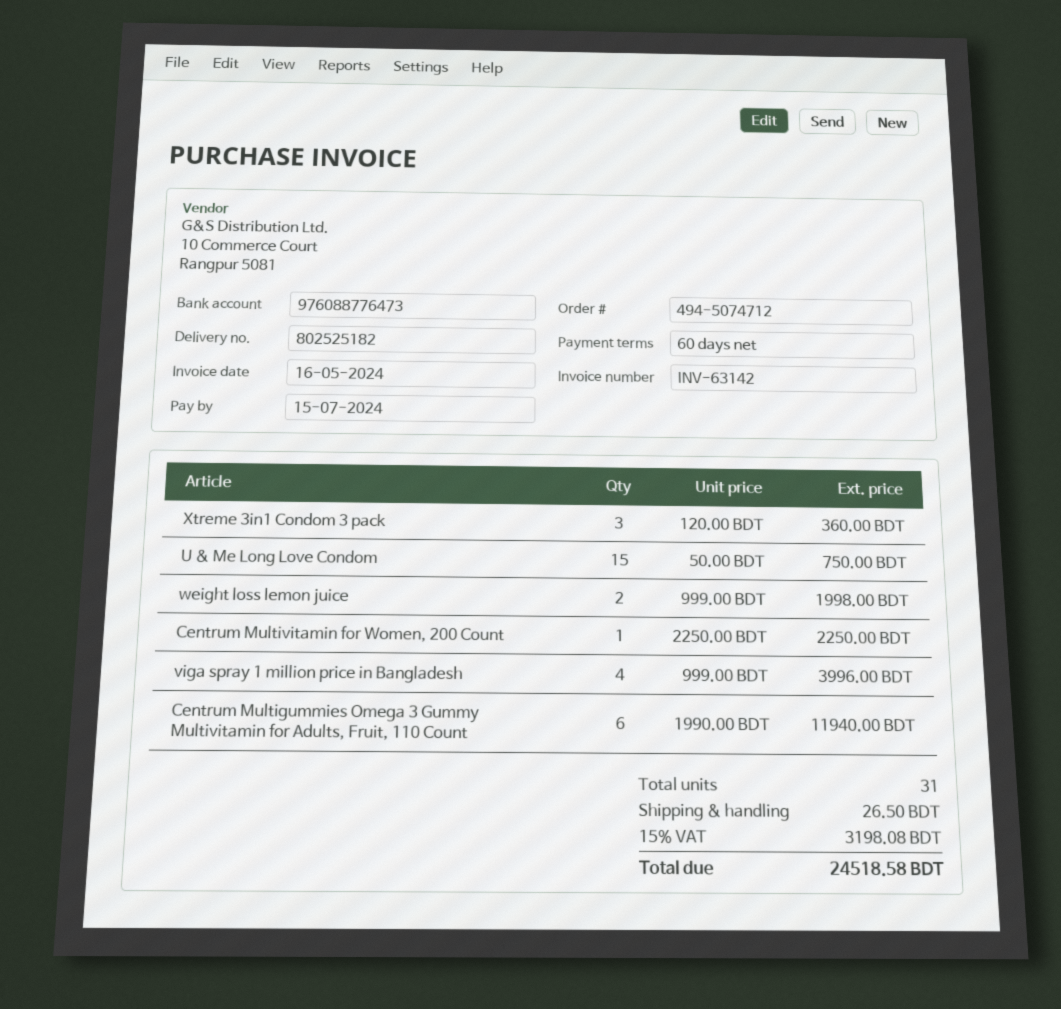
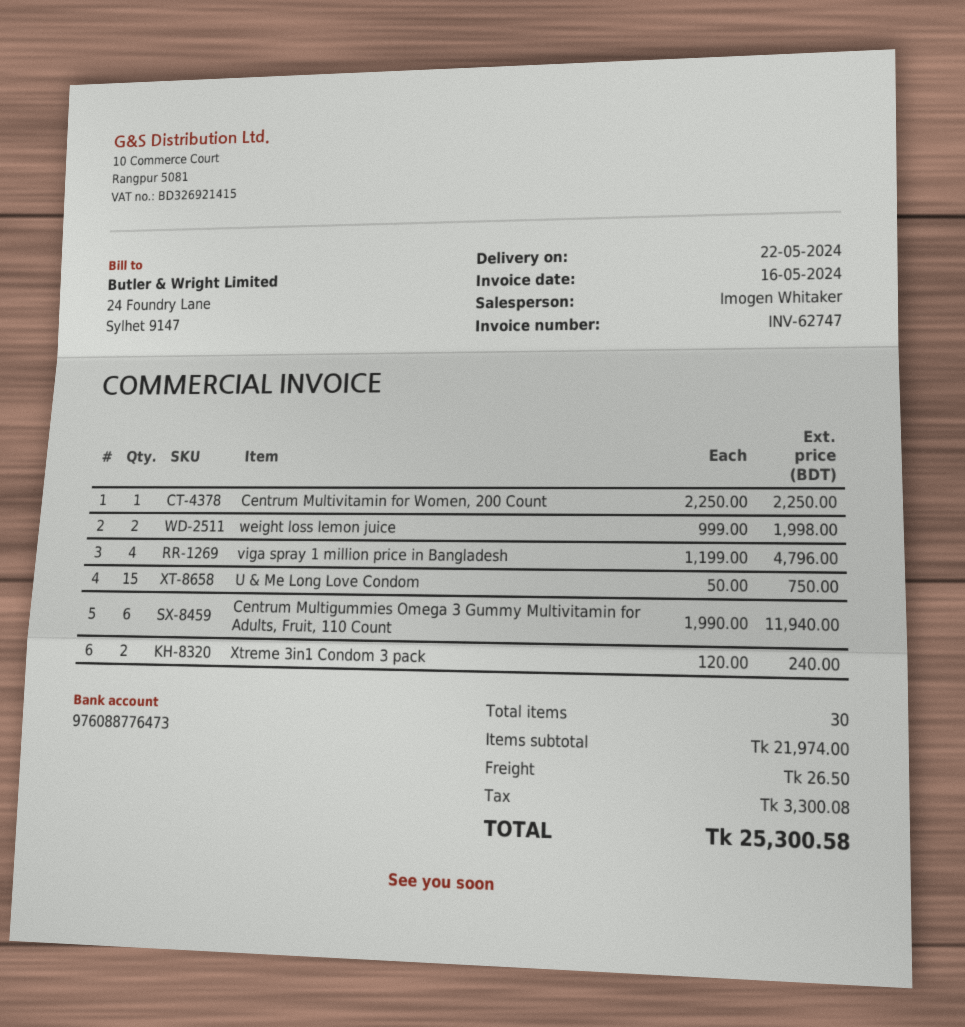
invoice number: INV-63142 -> INV-62747
Xtreme 3in1 Condom 3 pack: 3 x 120.00 = 360.00 -> 2 x 120.00 = 240.00
viga spray 1 million price in Bangladesh: 4 x 999.00 = 3996.00 -> 4 x 1199.00 = 4796.00
total quantity: 31 -> 30
tax: 3198.08 -> 3300.08
total: 24518.58 -> 25300.58

